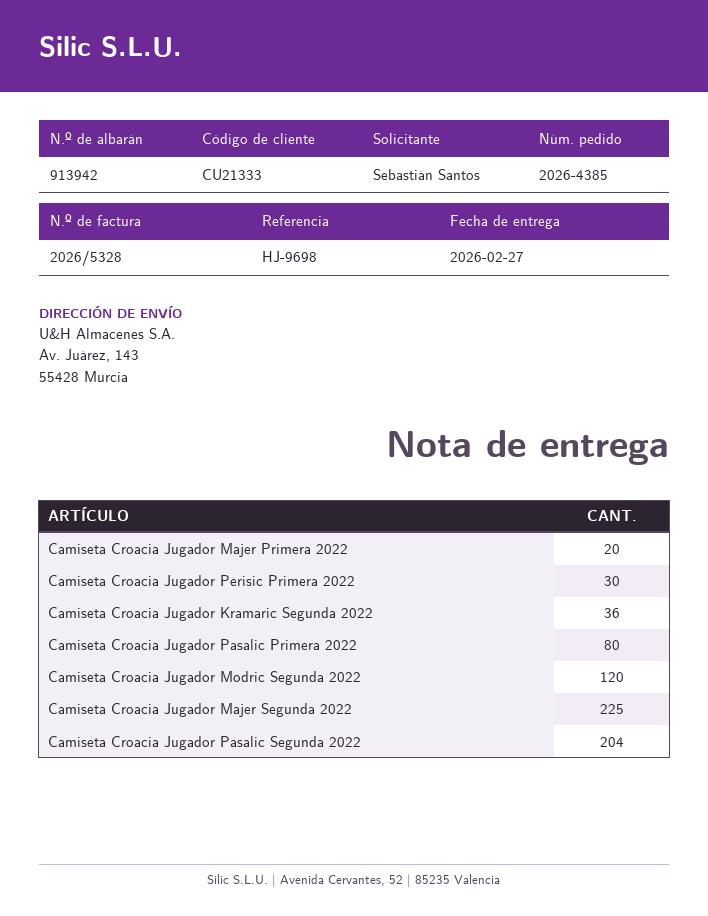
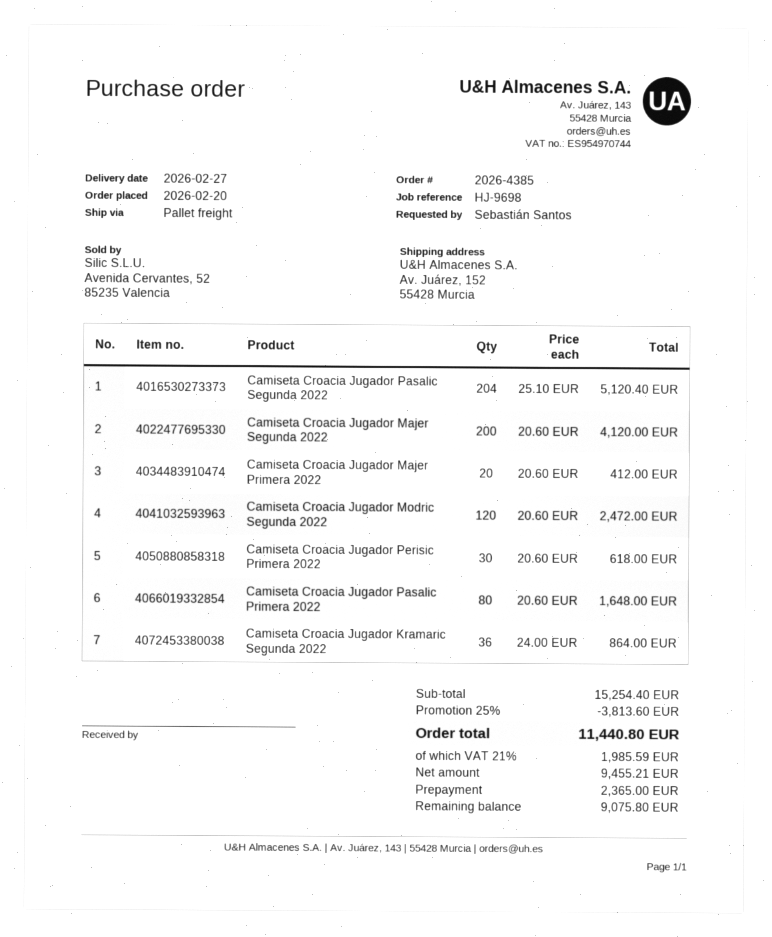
ship to: Av. Juárez, 143, 55428 Murcia -> Av. Juárez, 152, 55428 Murcia
Camiseta Croacia Jugador Majer Segunda 2022: 225 -> 200

